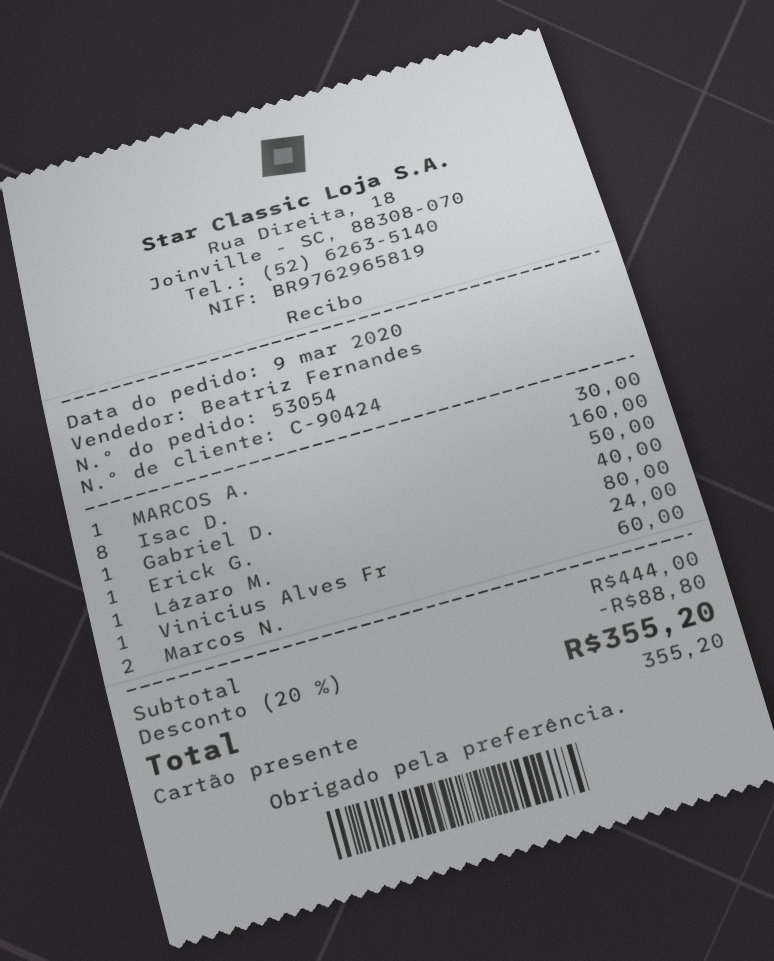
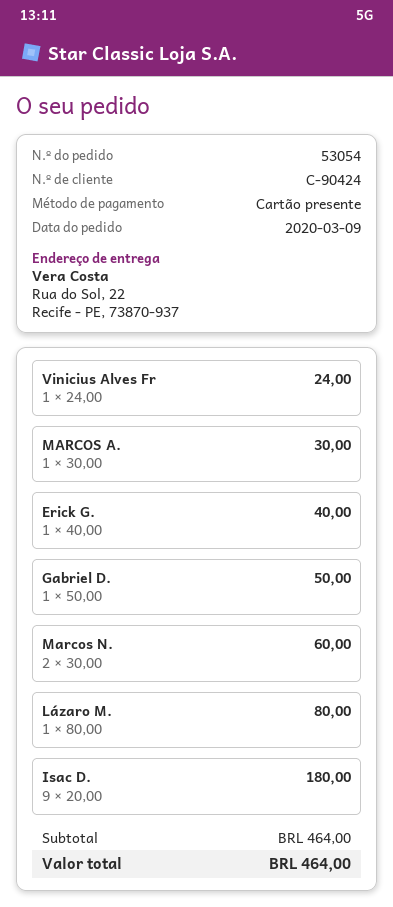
Isac D.: 8 for 160.00 -> 9 for 180.00
subtotal: 444.00 -> 464.00
discount: 20% = 88.80 -> none
total: 355.20 -> 464.00

